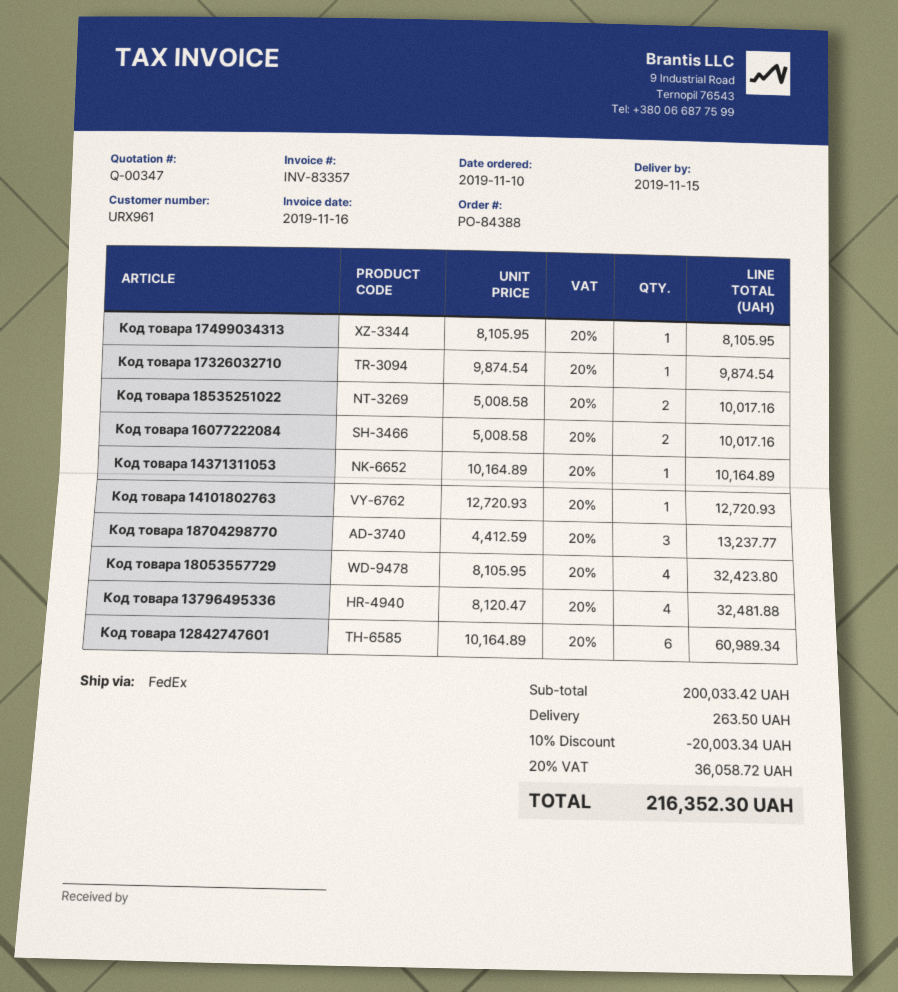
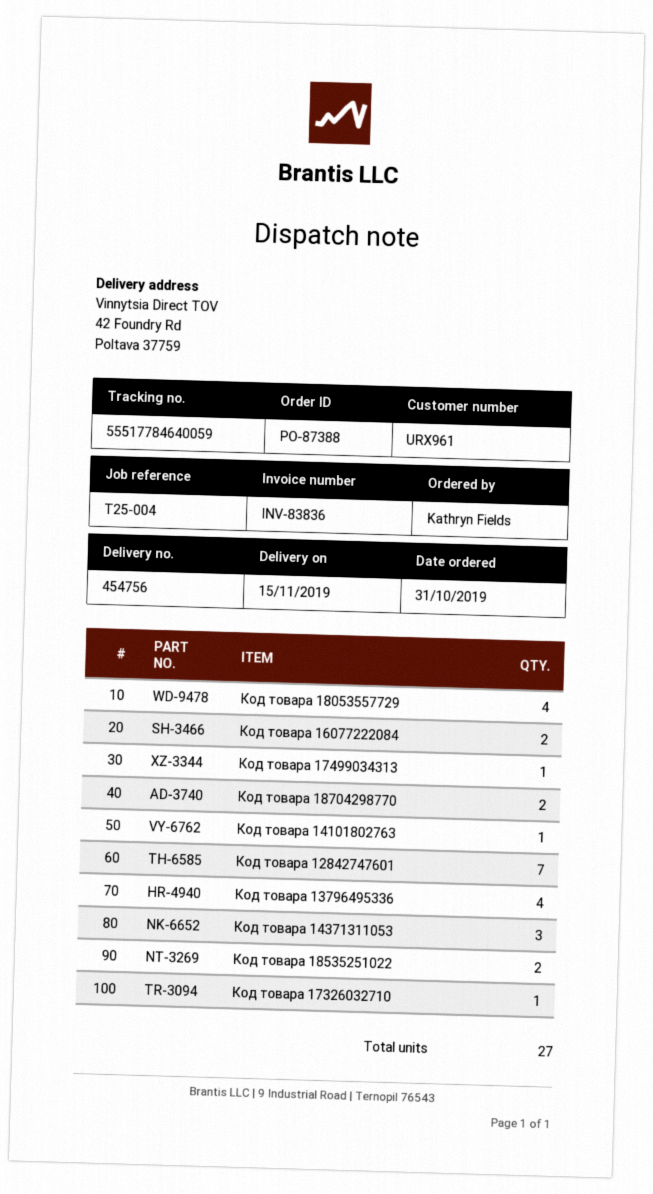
order number: PO-84388 -> PO-87388
order date: 2019-11-10 -> 2019-10-31
invoice number: INV-83357 -> INV-83836
Код товара 14371311053: 1 -> 3
Код товара 18704298770: 3 -> 2
Код товара 12842747601: 6 -> 7

